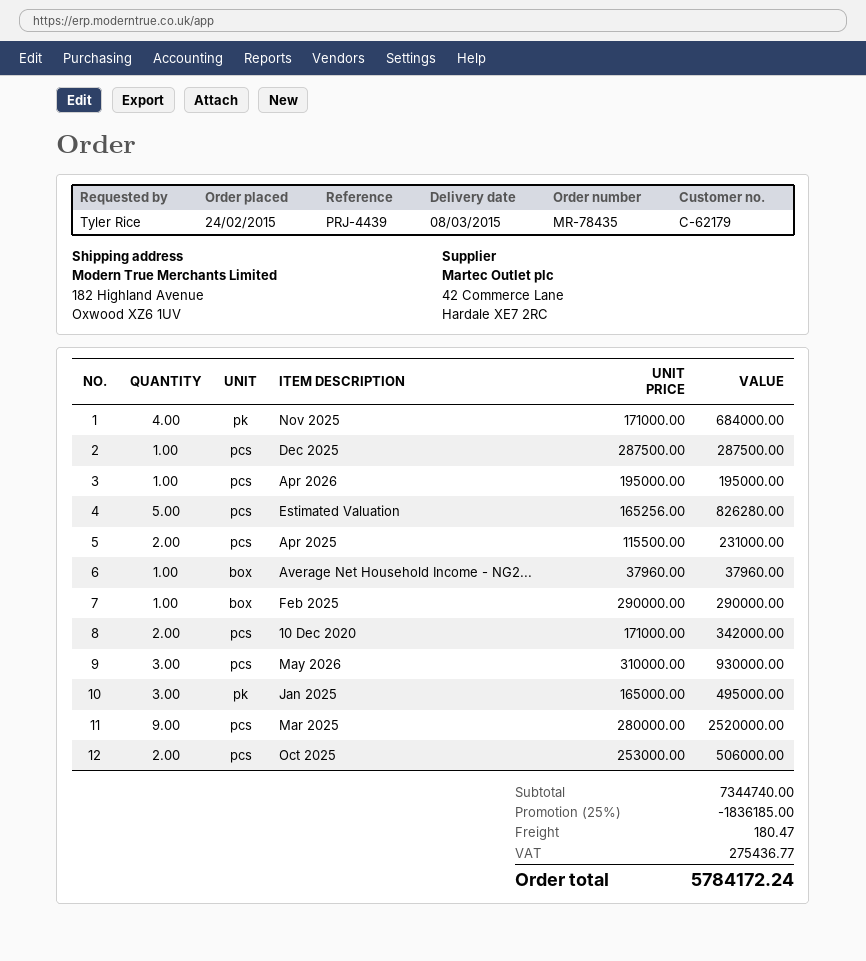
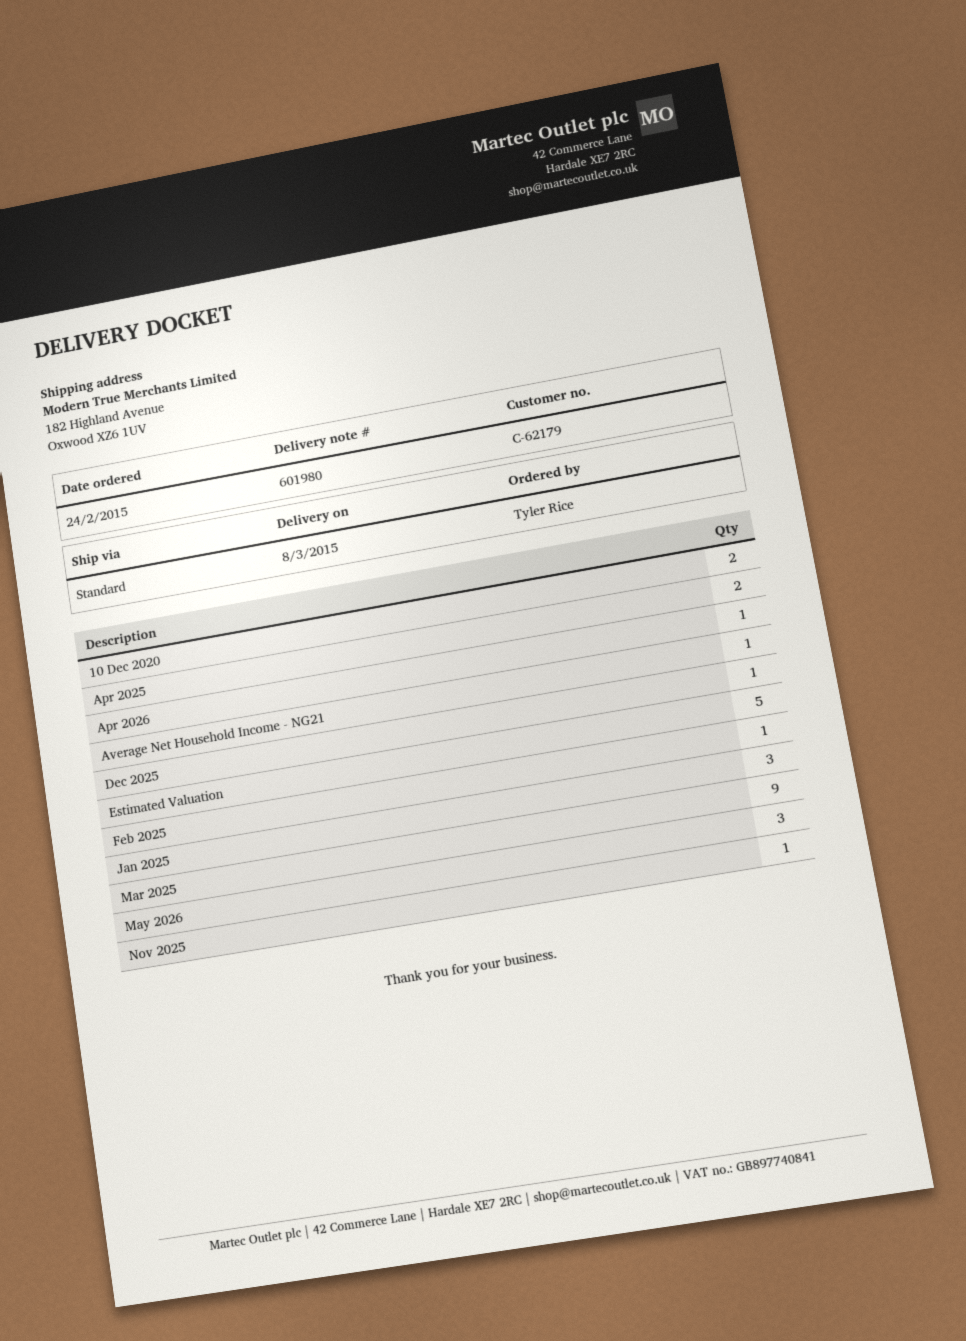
Nov 2025: 4 -> 1
Oct 2025: 2 -> none

